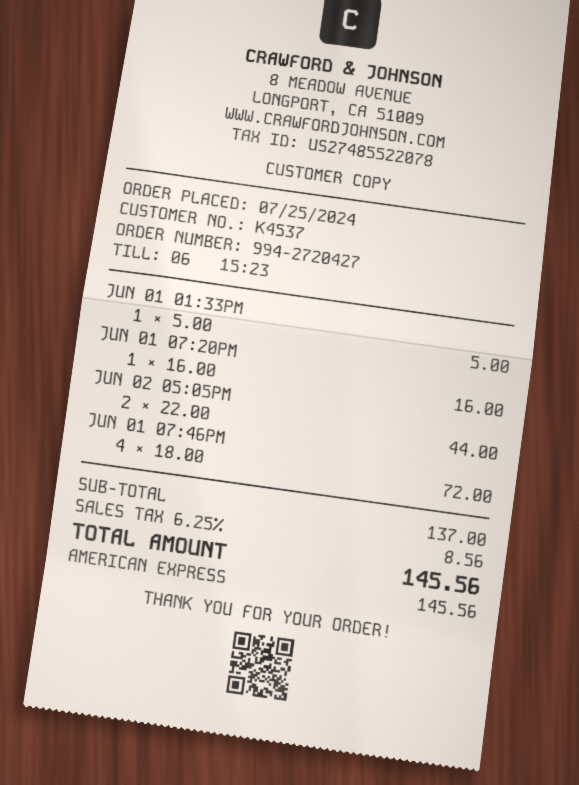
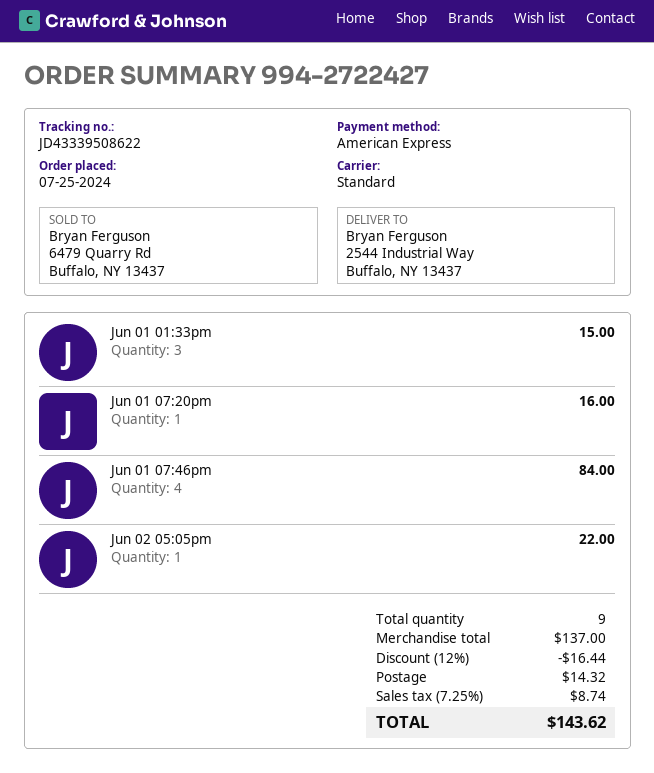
order number: 994-2720427 -> 994-2722427
JUN 01 01:33PM: 1 for 5.00 -> 3 for 15.00
JUN 02 05:05PM: 2 for 44.00 -> 1 for 22.00
JUN 01 07:46PM: 4 for 72.00 -> 4 for 84.00
discount: none -> 12% = 16.44
shipping: none -> 14.32
tax: 6.25% = 8.56 -> 7.25% = 8.74
total: 145.56 -> 143.62

